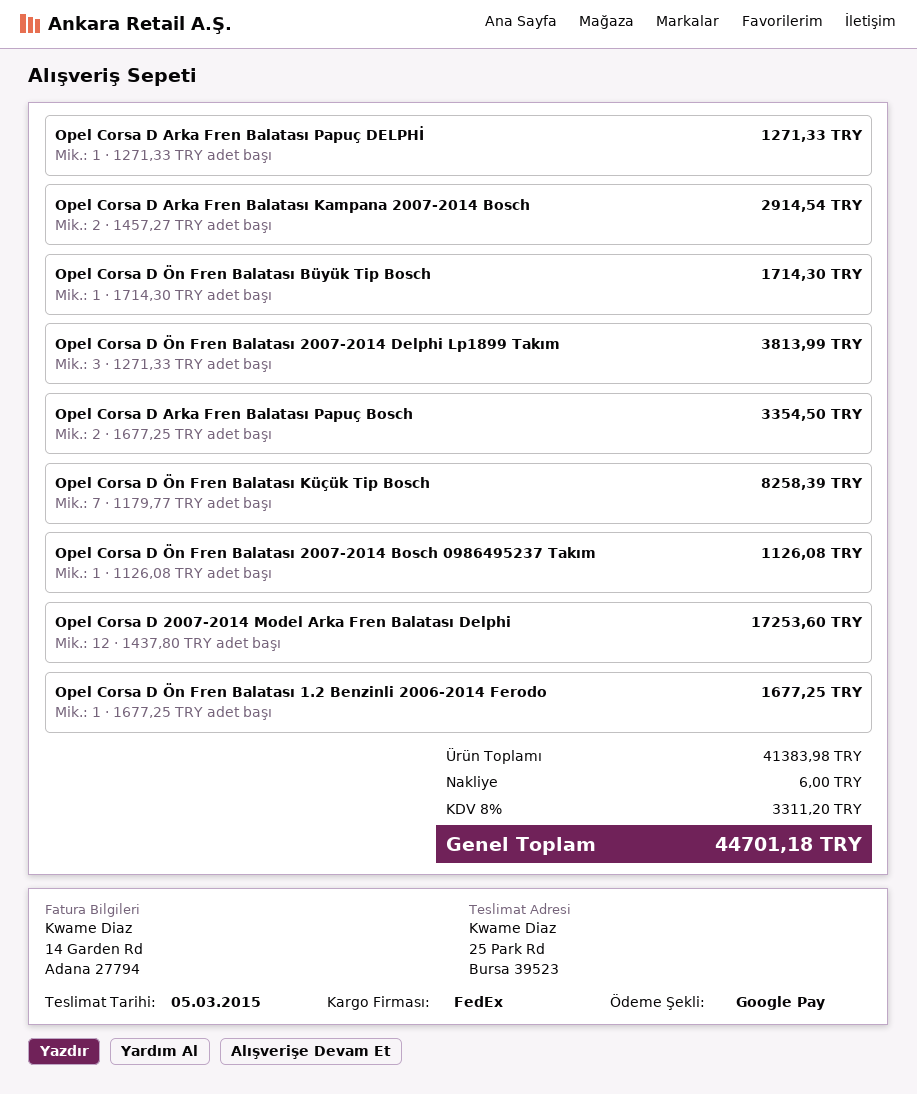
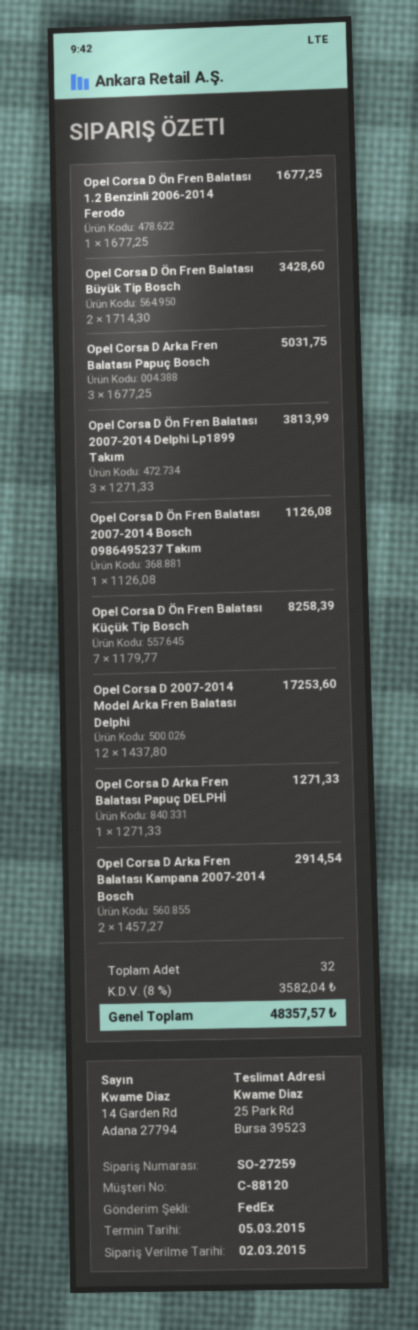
Opel Corsa D Ön Fren Balatası Büyük Tip Bosch: 1 x 1714.30 = 1714.30 -> 2 x 1714.30 = 3428.60
Opel Corsa D Arka Fren Balatası Papuç Bosch: 2 x 1677.25 = 3354.50 -> 3 x 1677.25 = 5031.75
shipping: 6.00 -> none
tax: 8% = 3311.20 -> 8% = 3582.04
total: 44701.18 -> 48357.57

